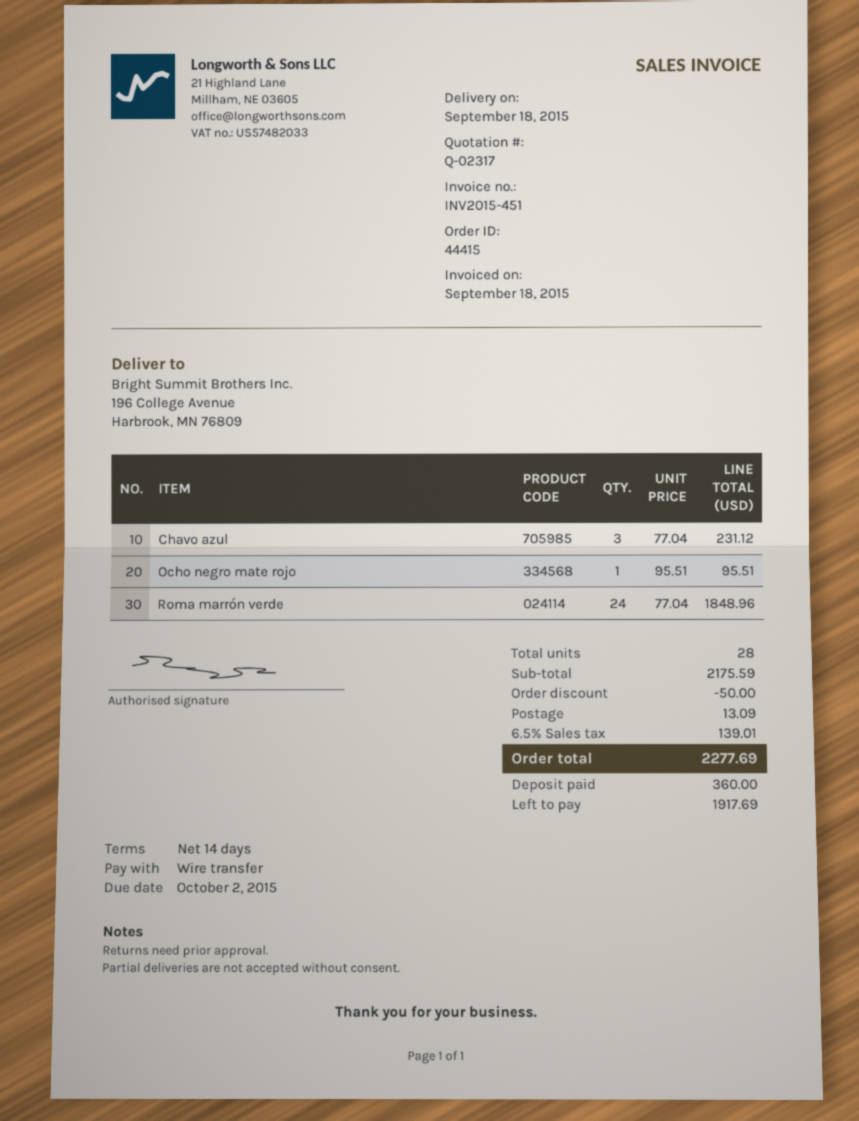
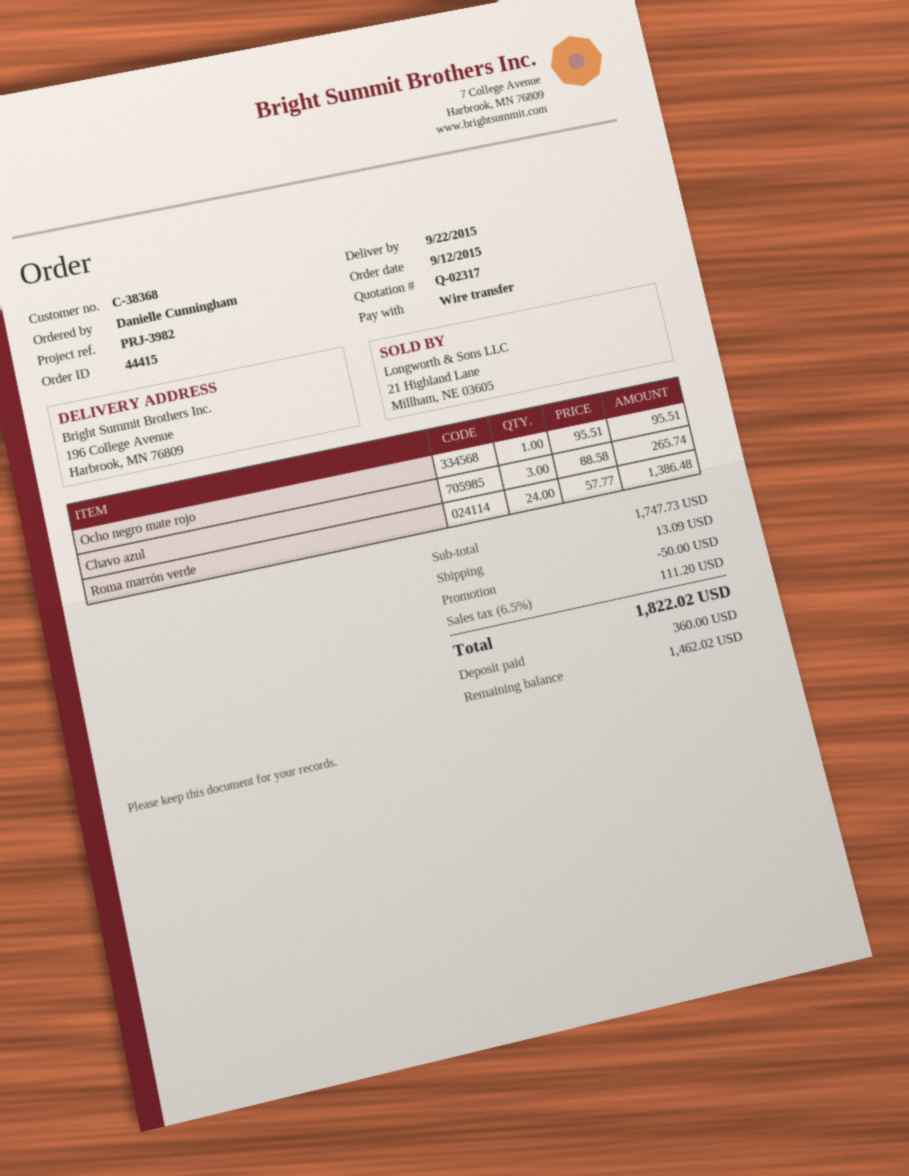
delivery date: 2015-09-18 -> 2015-09-22
Chavo azul: 3 x 77.04 = 231.12 -> 3 x 88.58 = 265.74
Roma marrón verde: 24 x 77.04 = 1848.96 -> 24 x 57.77 = 1386.48
subtotal: 2175.59 -> 1747.73
tax: 6.5% = 139.01 -> 6.5% = 111.20
total: 2277.69 -> 1822.02
balance: 1917.69 -> 1462.02

